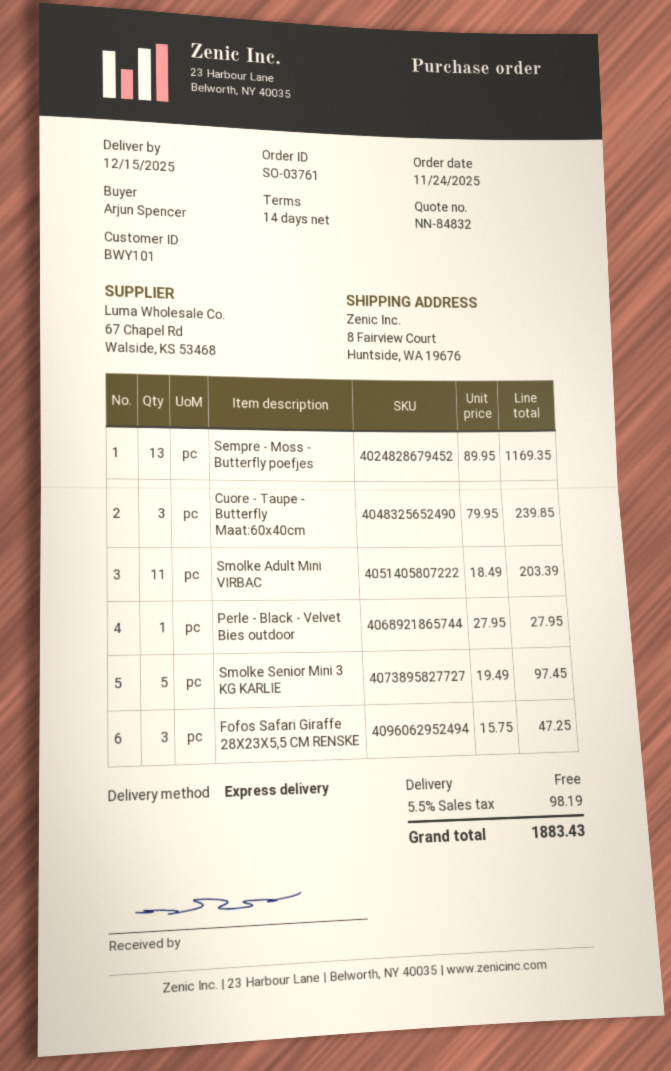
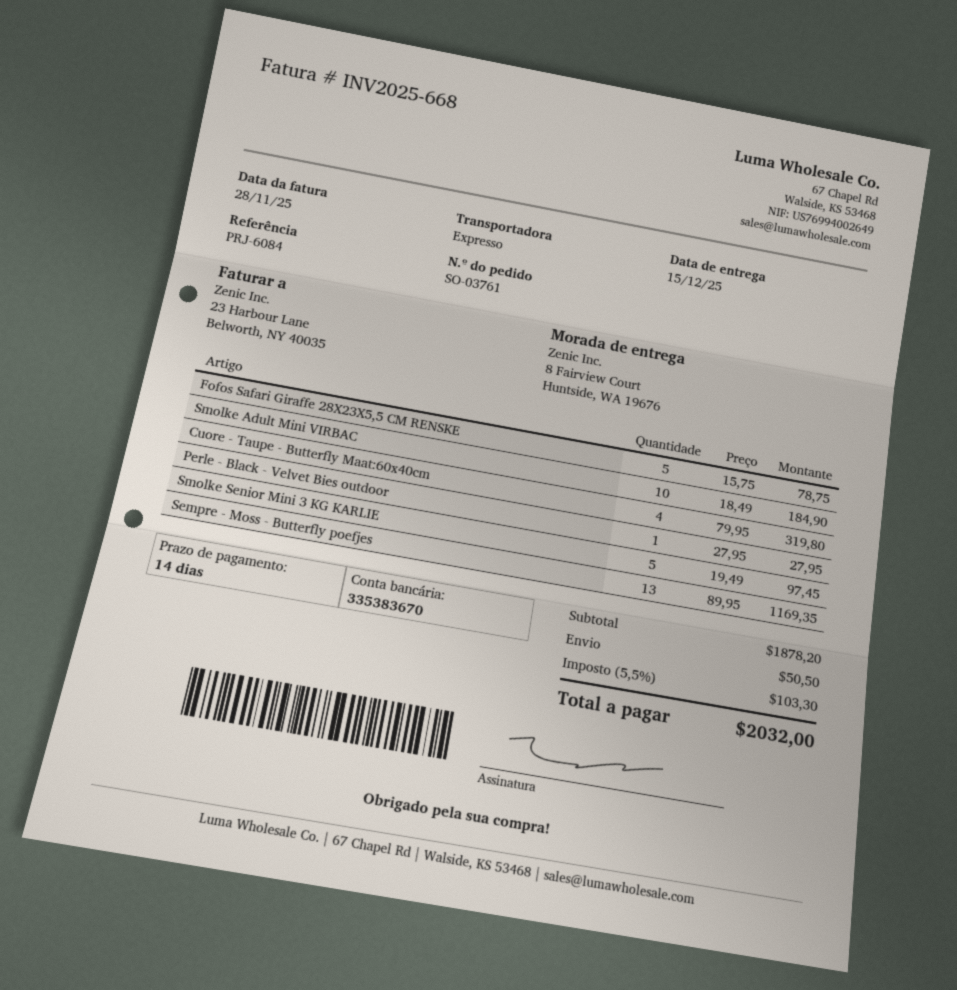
Cuore - Taupe - Butterfly Maat:60x40cm: 3 x 79.95 = 239.85 -> 4 x 79.95 = 319.80
Smolke Adult Mini VIRBAC: 11 x 18.49 = 203.39 -> 10 x 18.49 = 184.90
Fofos Safari Giraffe 28X23X5,5 CM RENSKE: 3 x 15.75 = 47.25 -> 5 x 15.75 = 78.75
shipping: 0.00 -> 50.50
tax: 5.5% = 98.19 -> 5.5% = 103.30
total: 1883.43 -> 2032.00

